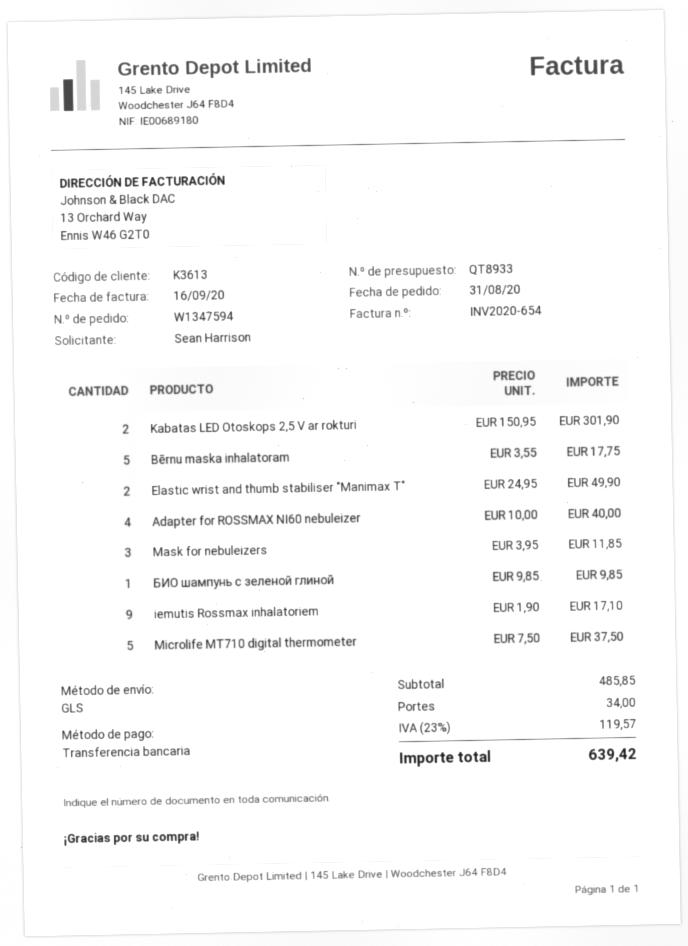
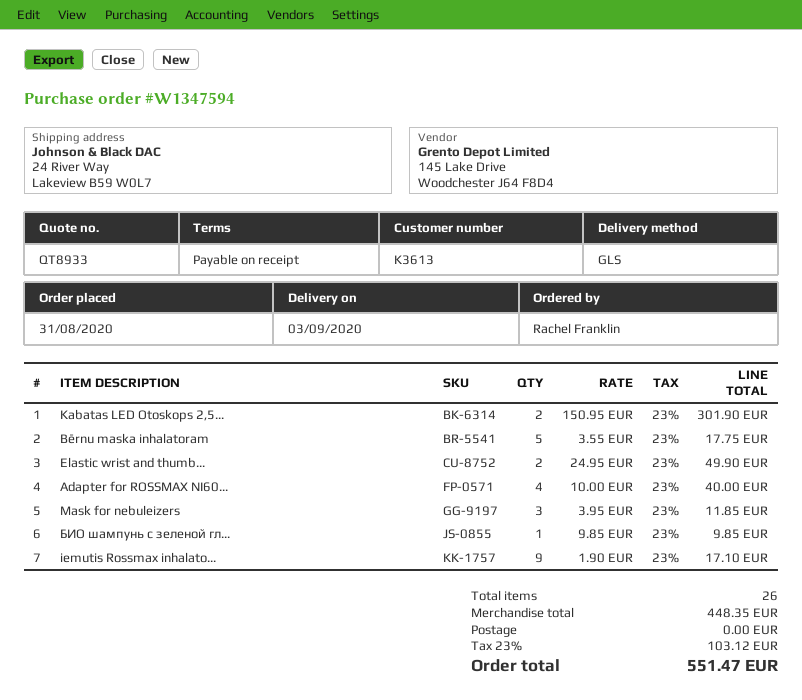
ordered by: Sean Harrison -> Rachel Franklin
Microlife MT710 digital thermometer: 5 x 7.50 = 37.50 -> none
subtotal: 485.85 -> 448.35
shipping: 34.00 -> 0.00
tax: 23% = 119.57 -> 23% = 103.12
total: 639.42 -> 551.47

